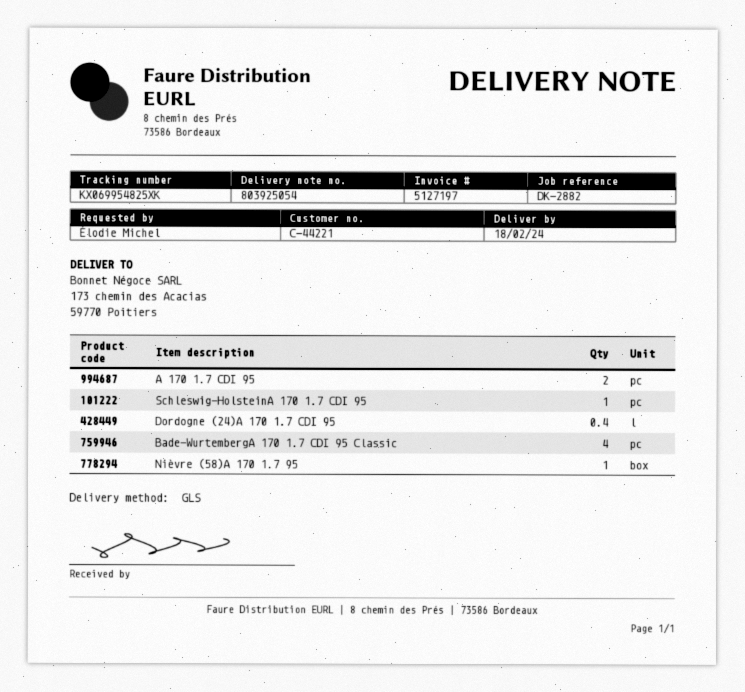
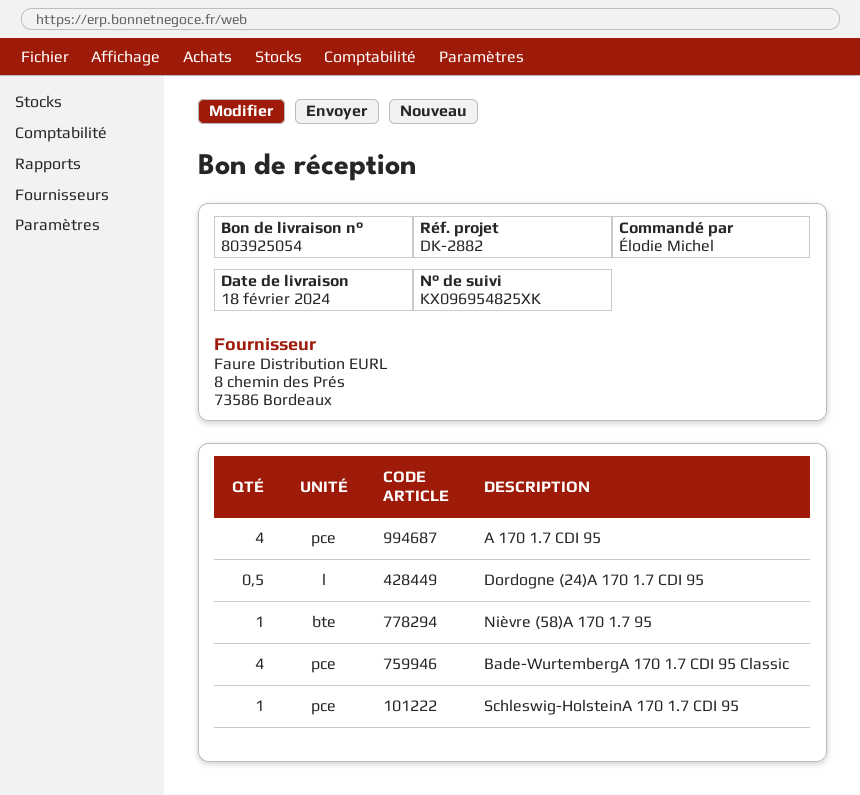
tracking number: KX069954825XK -> KX096954825XK
A 170 1.7 CDI 95: 2 -> 4
Dordogne (24)A 170 1.7 CDI 95: 0.4 -> 0.5

